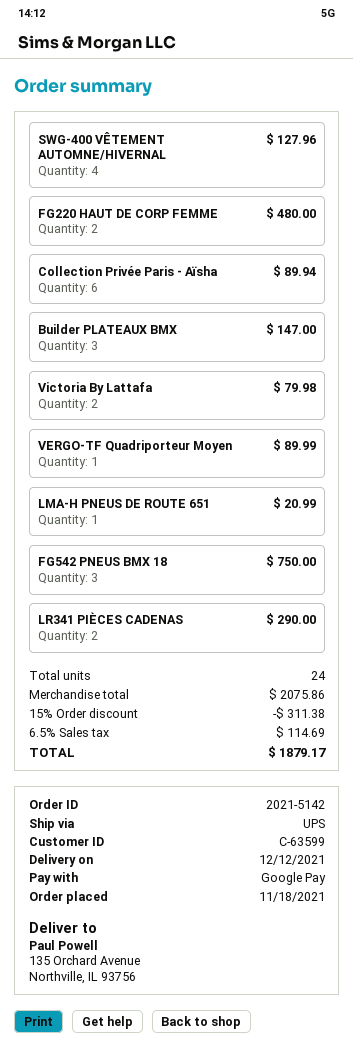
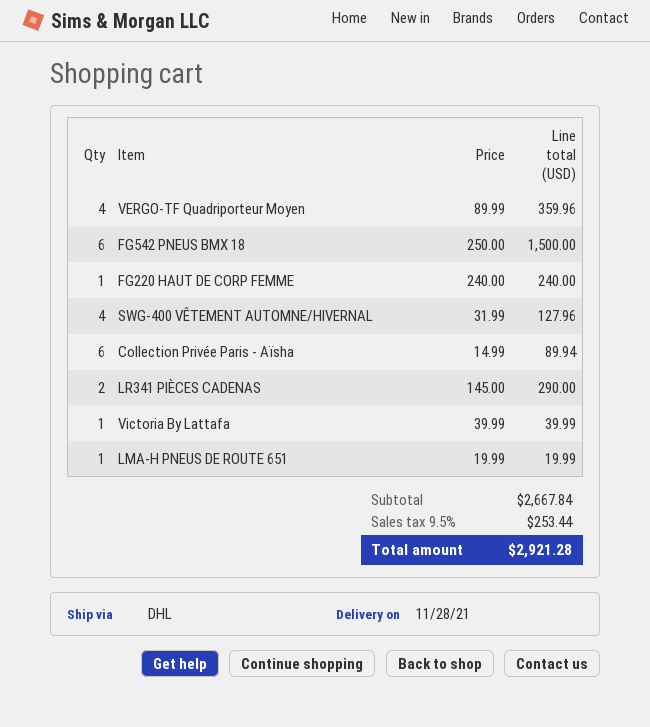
delivery date: 2021-12-12 -> 2021-11-28
shipping method: UPS -> DHL
FG220 HAUT DE CORP FEMME: 2 for 480.00 -> 1 for 240.00
Builder PLATEAUX BMX: 3 for 147.00 -> none
Victoria By Lattafa: 2 for 79.98 -> 1 for 39.99
VERGO-TF Quadriporteur Moyen: 1 for 89.99 -> 4 for 359.96
LMA-H PNEUS DE ROUTE 651: 1 for 20.99 -> 1 for 19.99
FG542 PNEUS BMX 18: 3 for 750.00 -> 6 for 1500.00
subtotal: 2075.86 -> 2667.84
discount: 15% = 311.38 -> none
tax: 6.5% = 114.69 -> 9.5% = 253.44
total: 1879.17 -> 2921.28

